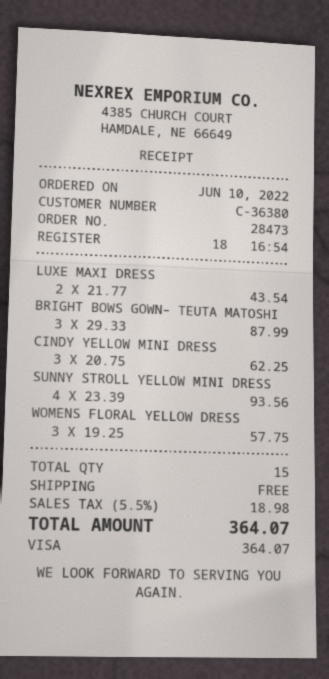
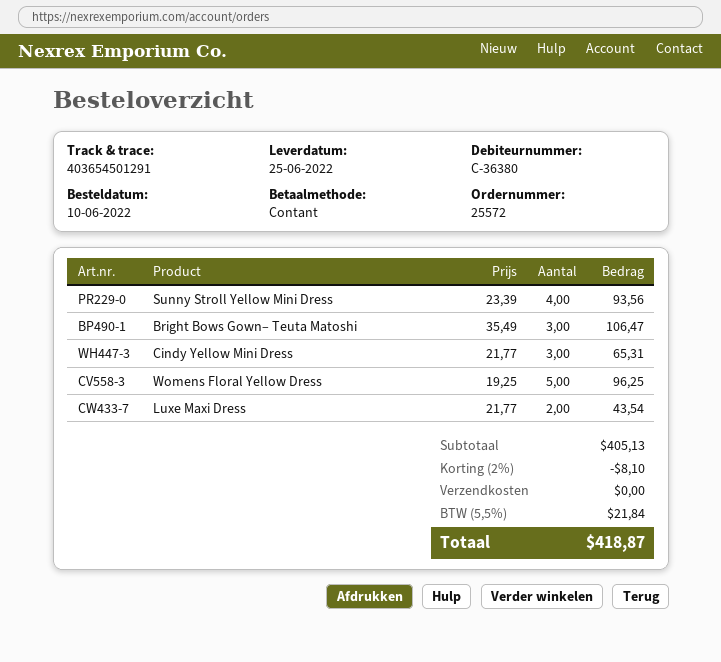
order number: 28473 -> 25572
payment method: Visa -> cash
BRIGHT BOWS GOWN– TEUTA MATOSHI: 3 x 29.33 = 87.99 -> 3 x 35.49 = 106.47
CINDY YELLOW MINI DRESS: 3 x 20.75 = 62.25 -> 3 x 21.77 = 65.31
WOMENS FLORAL YELLOW DRESS: 3 x 19.25 = 57.75 -> 5 x 19.25 = 96.25
discount: none -> 2% = 8.10
tax: 5.5% = 18.98 -> 5.5% = 21.84
total: 364.07 -> 418.87

